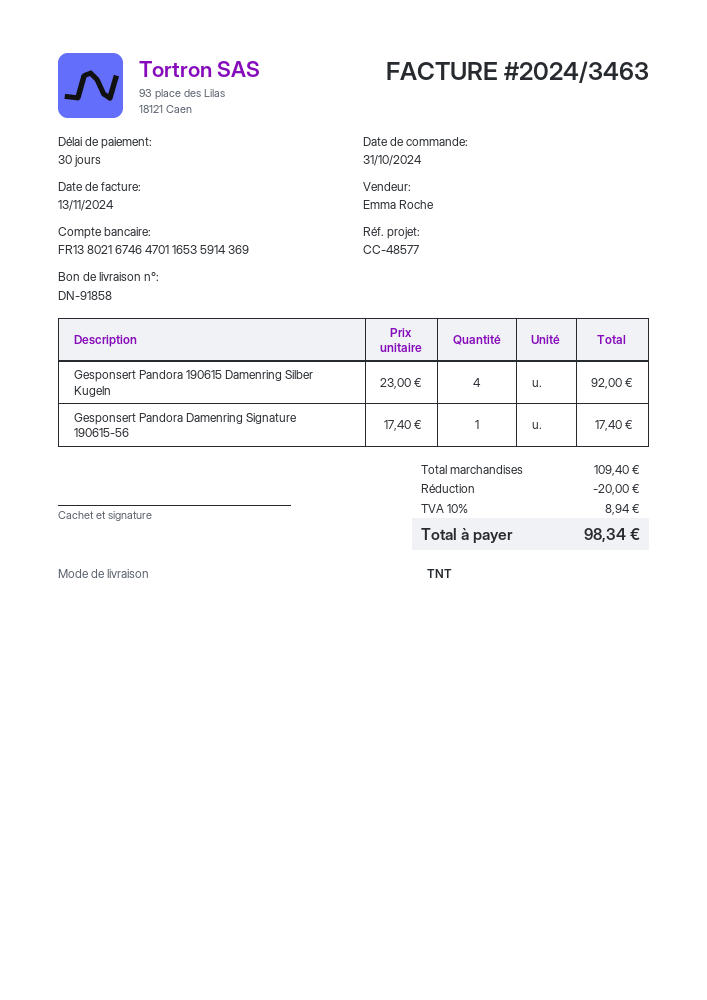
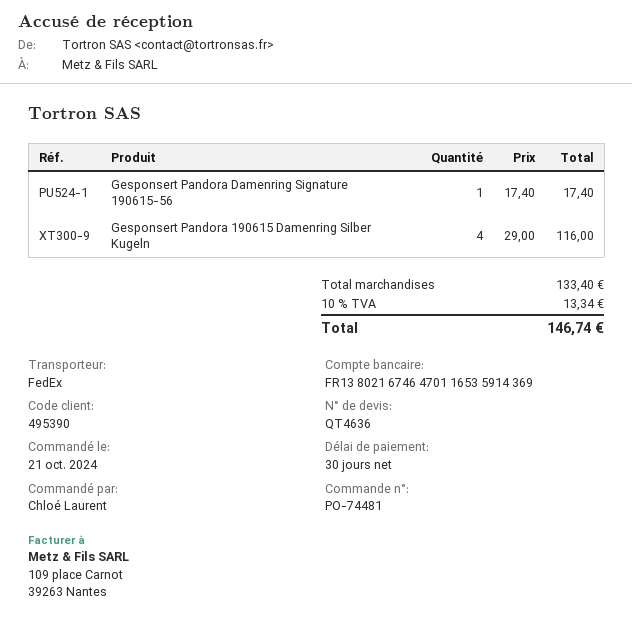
order date: 2024-10-31 -> 2024-10-21
shipping method: TNT -> FedEx
Gesponsert Pandora 190615 Damenring Silber Kugeln: 4 x 23.00 = 92.00 -> 4 x 29.00 = 116.00
subtotal: 109.40 -> 133.40
discount: 20.00 -> none
tax: 10% = 8.94 -> 10% = 13.34
total: 98.34 -> 146.74

